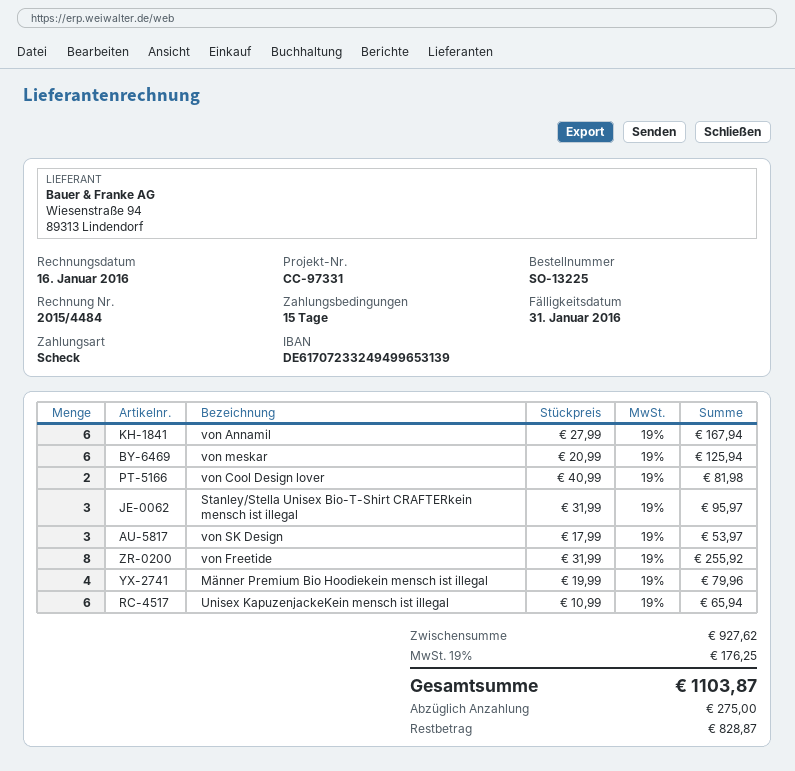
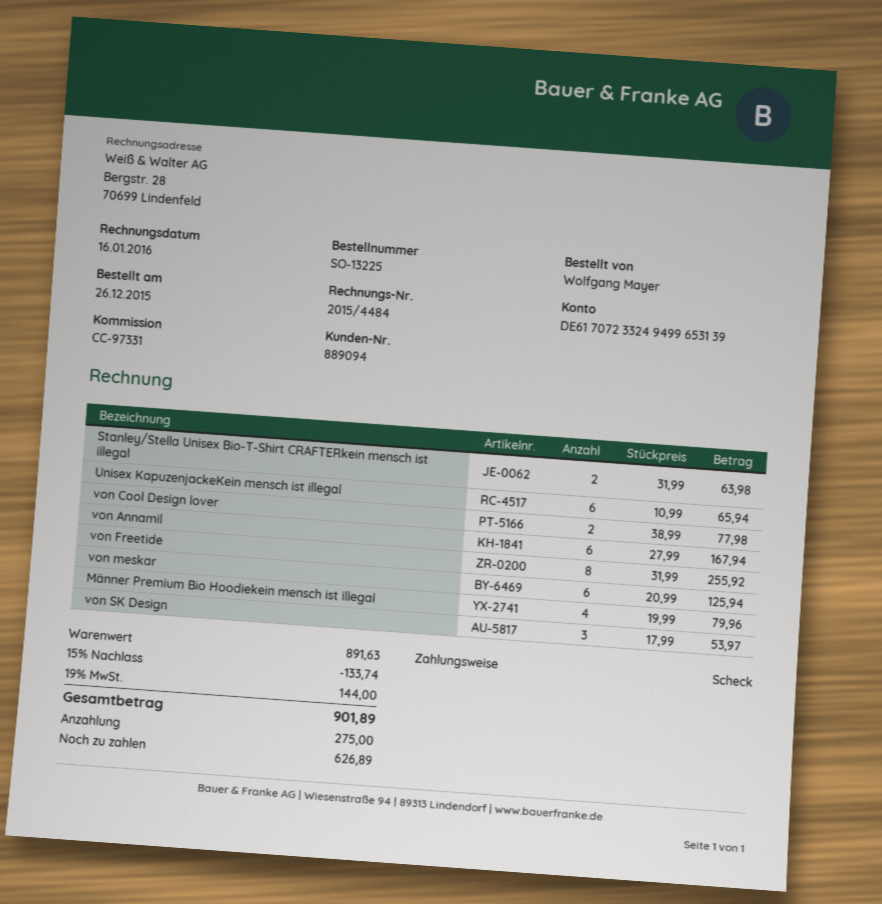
von Cool Design lover: 2 x 40.99 = 81.98 -> 2 x 38.99 = 77.98
Stanley/Stella Unisex Bio-T-Shirt CRAFTERkein mensch ist illegal: 3 x 31.99 = 95.97 -> 2 x 31.99 = 63.98
subtotal: 927.62 -> 891.63
discount: none -> 15% = 133.74
tax: 19% = 176.25 -> 19% = 144.00
total: 1103.87 -> 901.89
balance: 828.87 -> 626.89

